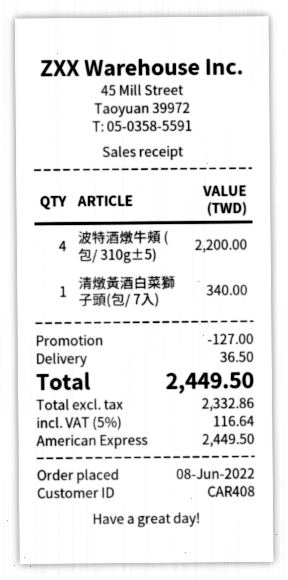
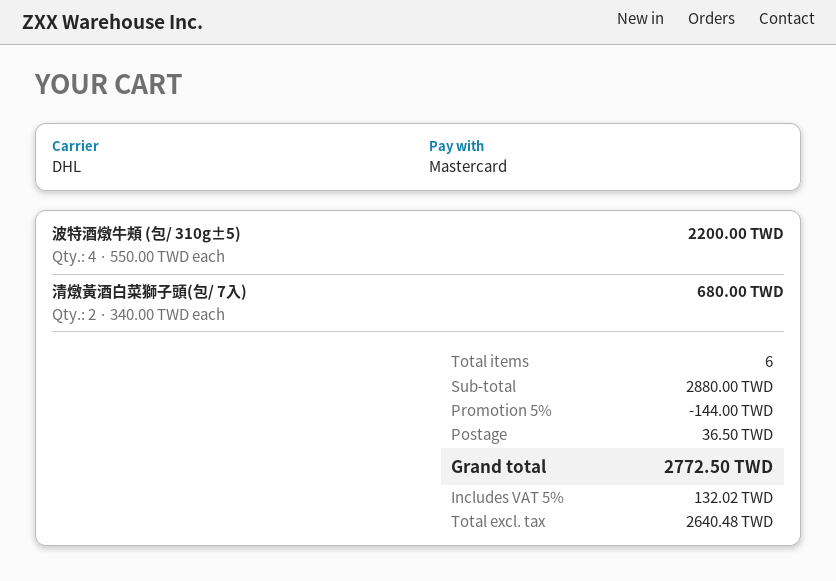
payment method: American Express -> Mastercard
清燉黃酒白菜獅子頭(包/ 7入): 1 for 340.00 -> 2 for 680.00
discount: 127.00 -> 144.00
net: 2332.86 -> 2640.48
tax: 5% = 116.64 -> 5% = 132.02
total: 2449.50 -> 2772.50

